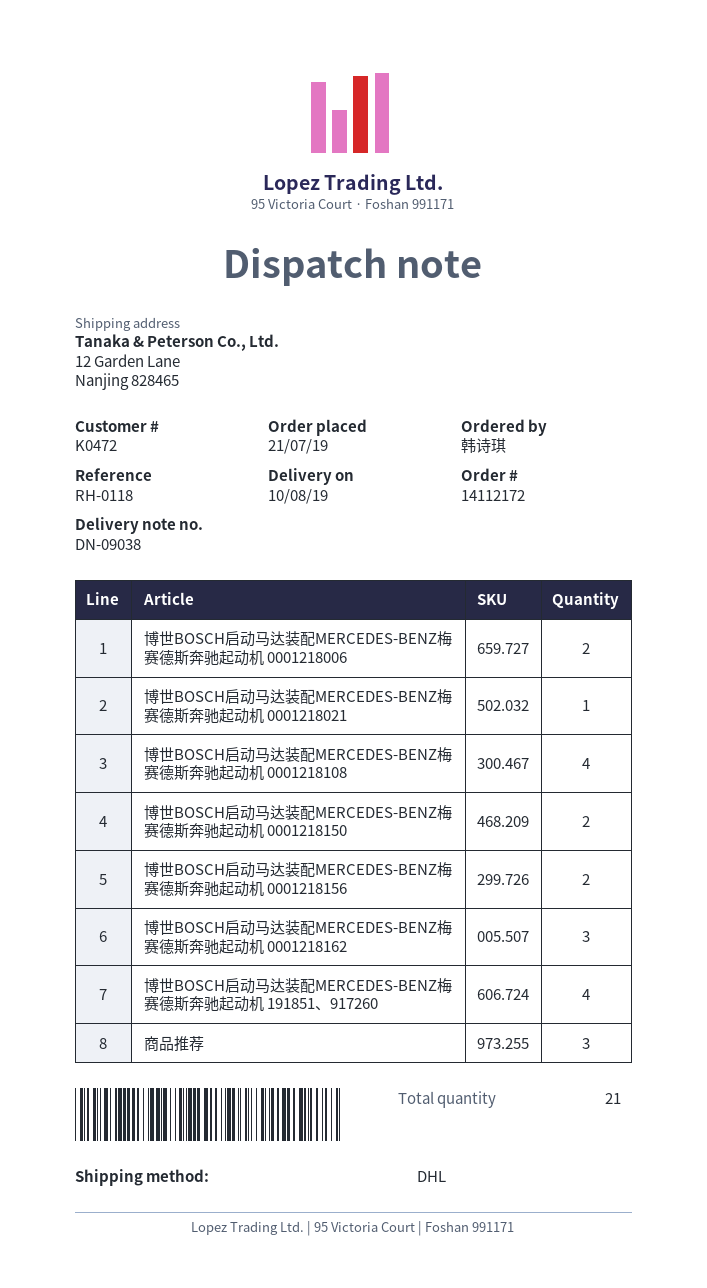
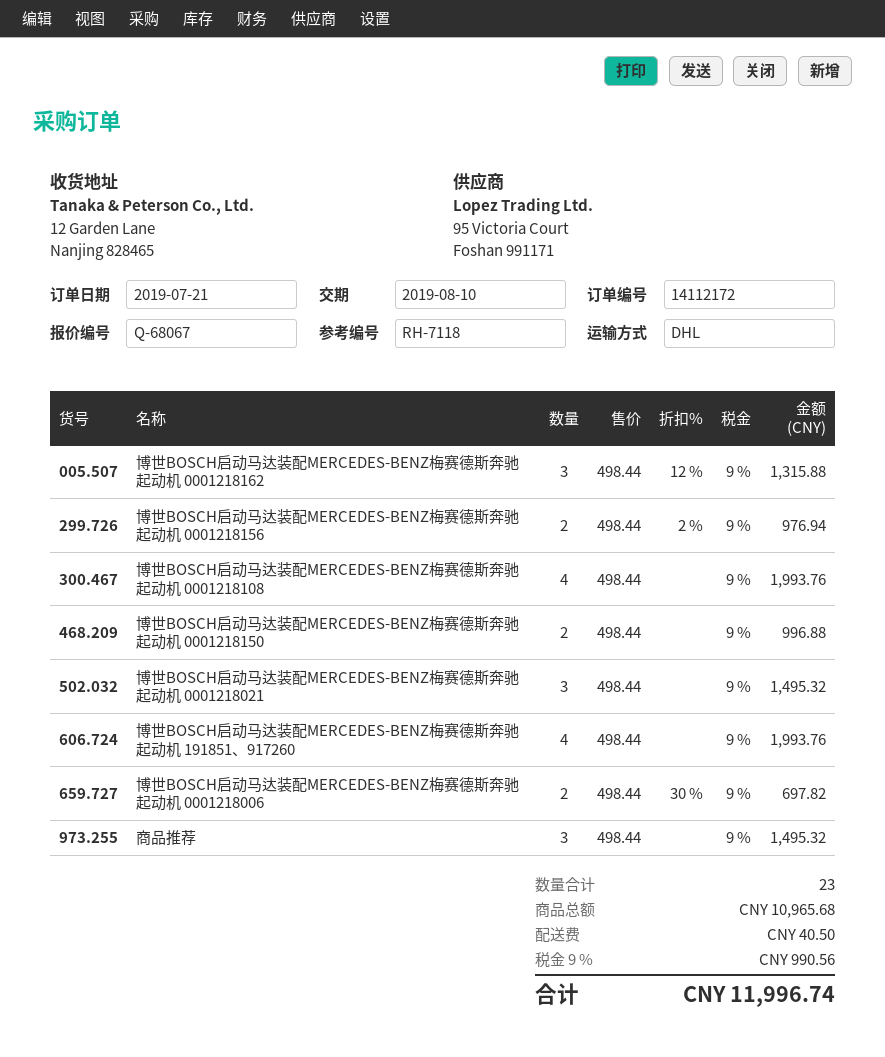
reference: RH-0118 -> RH-7118
博世BOSCH启动马达装配MERCEDES-BENZ梅赛德斯奔驰起动机 0001218021: 1 -> 3
total quantity: 21 -> 23

